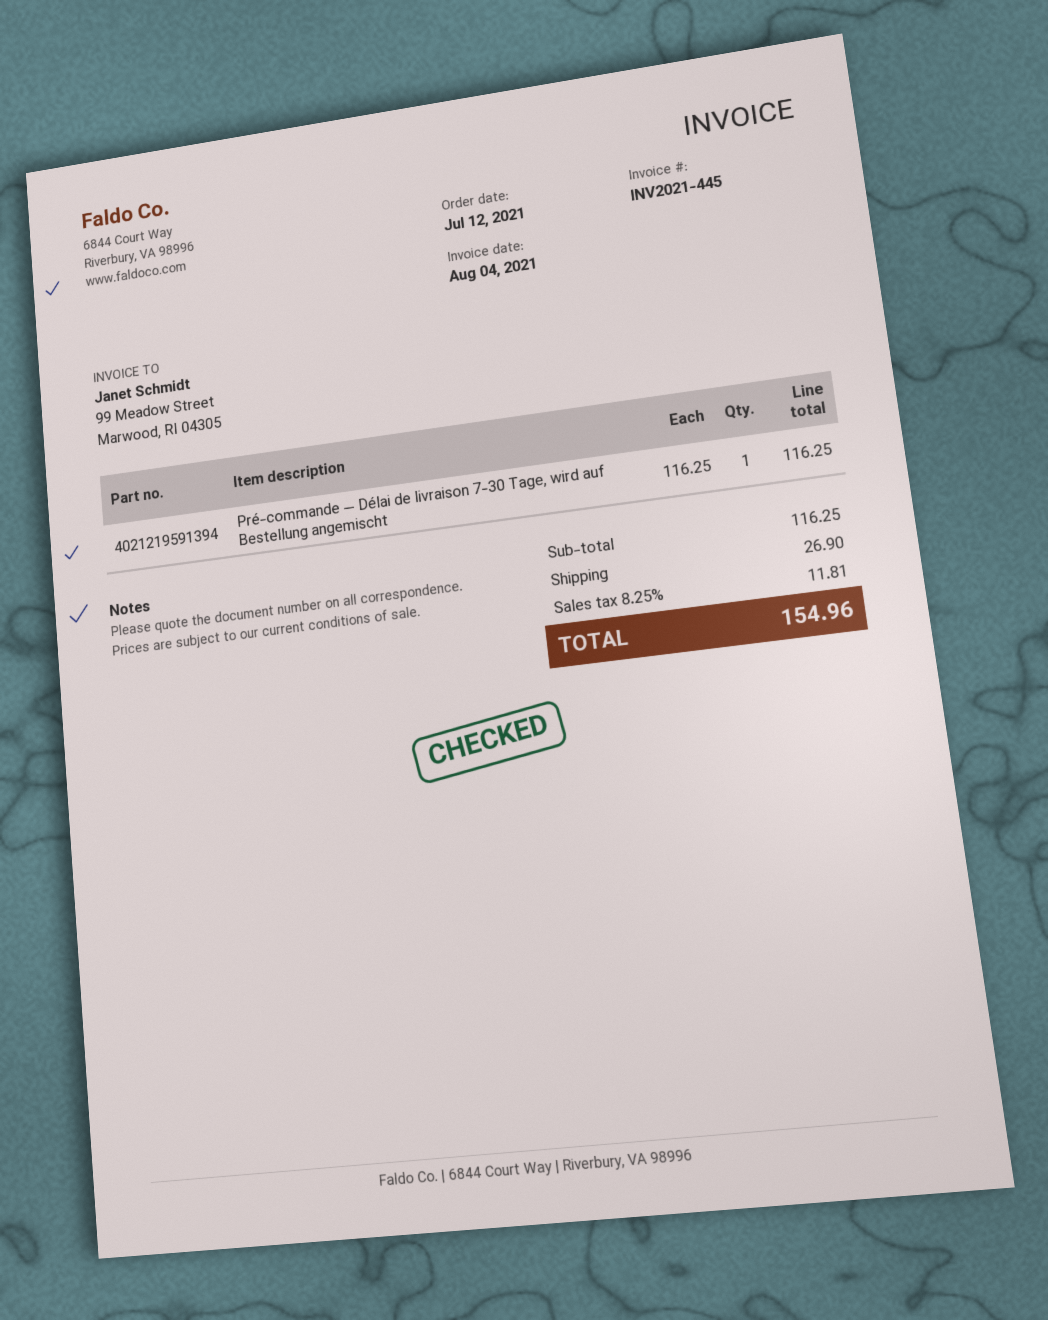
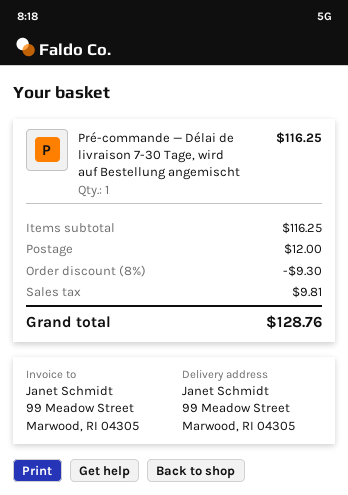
discount: none -> 8% = 9.30
shipping: 26.90 -> 12.00
tax: 11.81 -> 9.81
total: 154.96 -> 128.76

